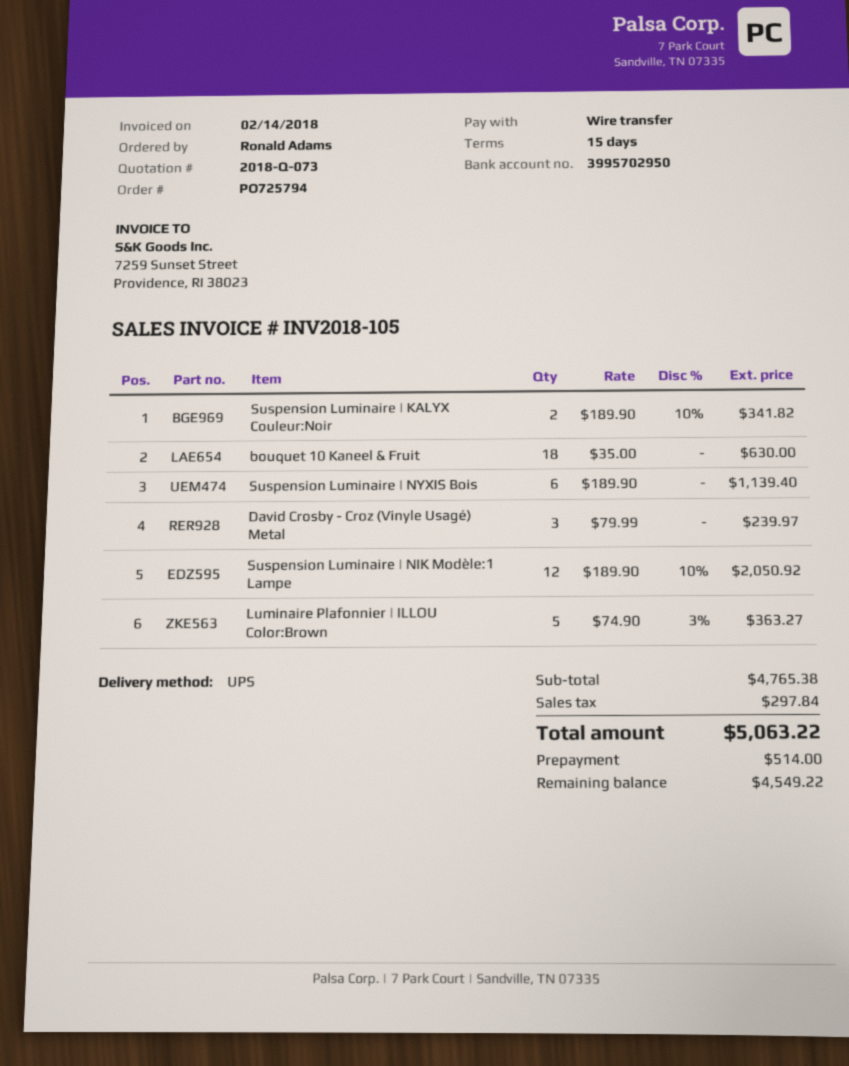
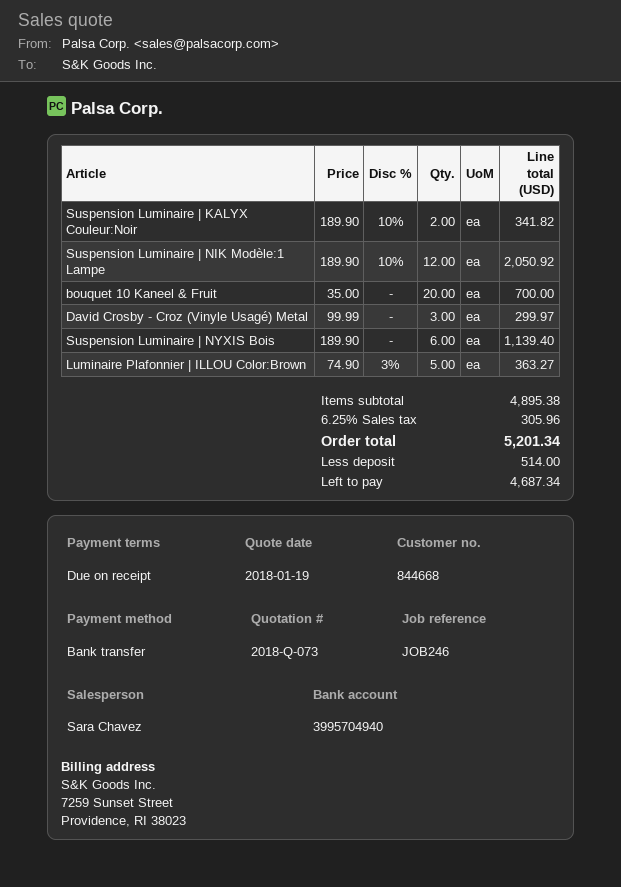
payment terms: 15 days -> on receipt
bank account: 3995702950 -> 3995704940
bouquet 10 Kaneel & Fruit: 18 x 35.00 = 630.00 -> 20 x 35.00 = 700.00
David Crosby - Croz (Vinyle Usagé) Metal: 3 x 79.99 = 239.97 -> 3 x 99.99 = 299.97
subtotal: 4765.38 -> 4895.38
tax: 297.84 -> 305.96
total: 5063.22 -> 5201.34
balance: 4549.22 -> 4687.34

